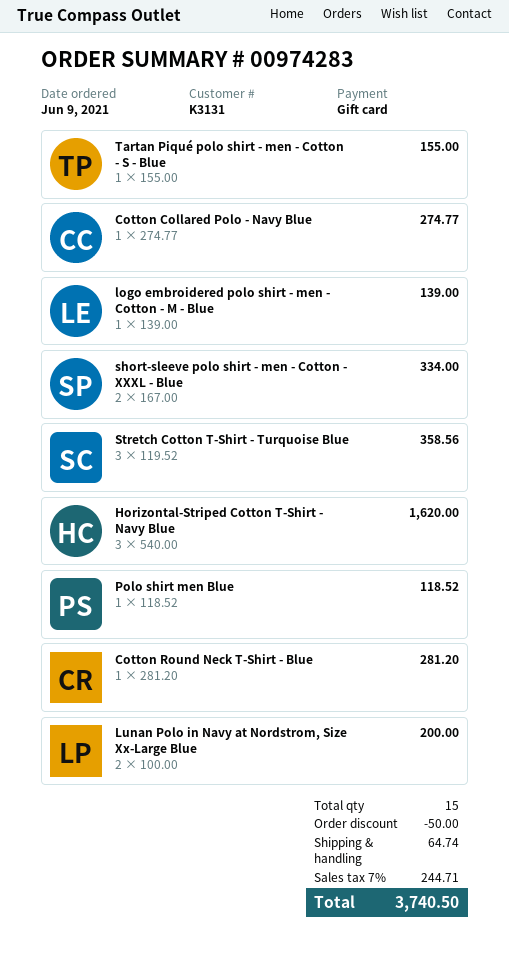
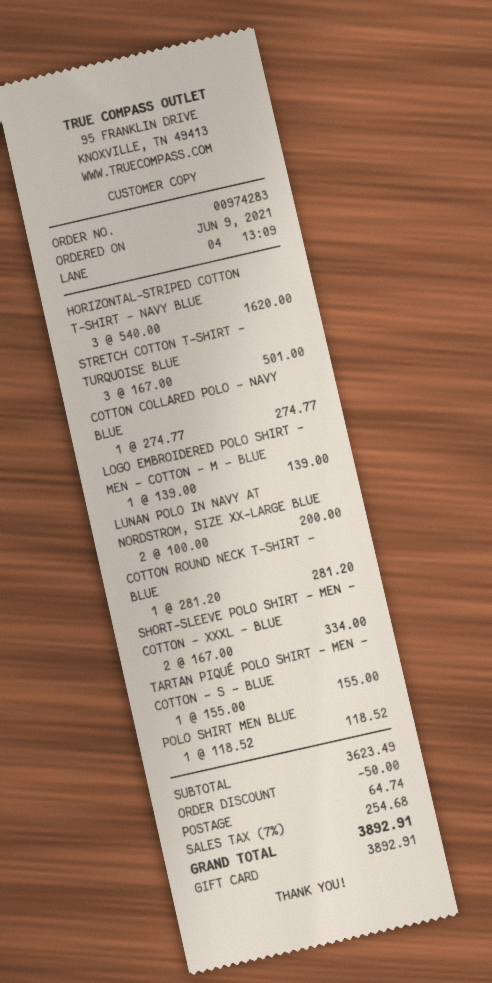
Stretch Cotton T-Shirt - Turquoise Blue: 3 x 119.52 = 358.56 -> 3 x 167.00 = 501.00
tax: 7% = 244.71 -> 7% = 254.68
total: 3740.50 -> 3892.91

